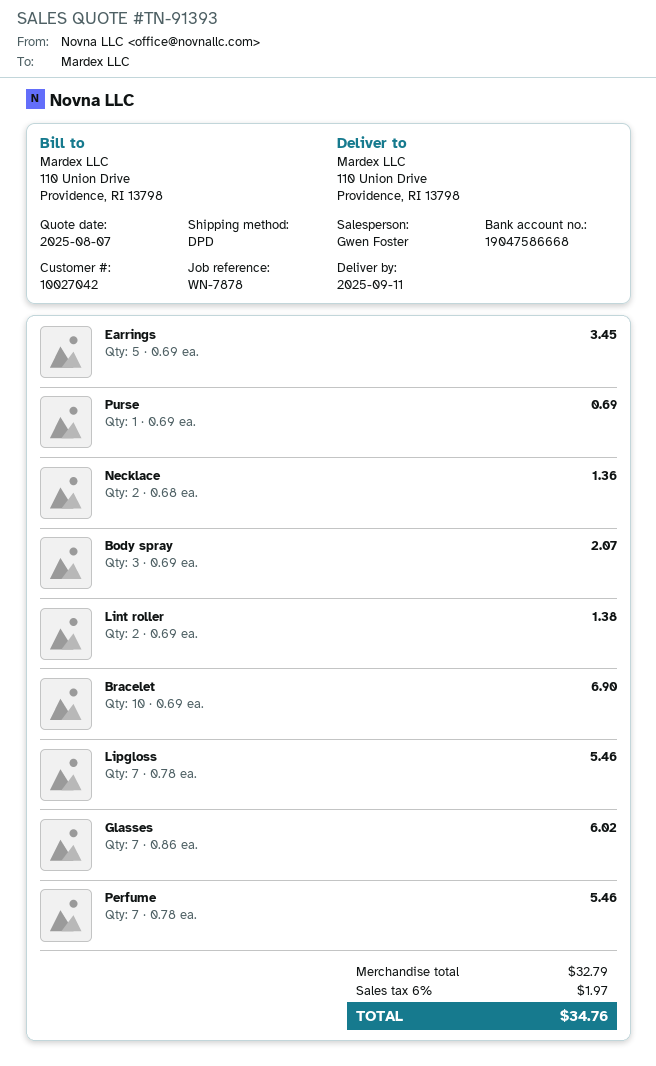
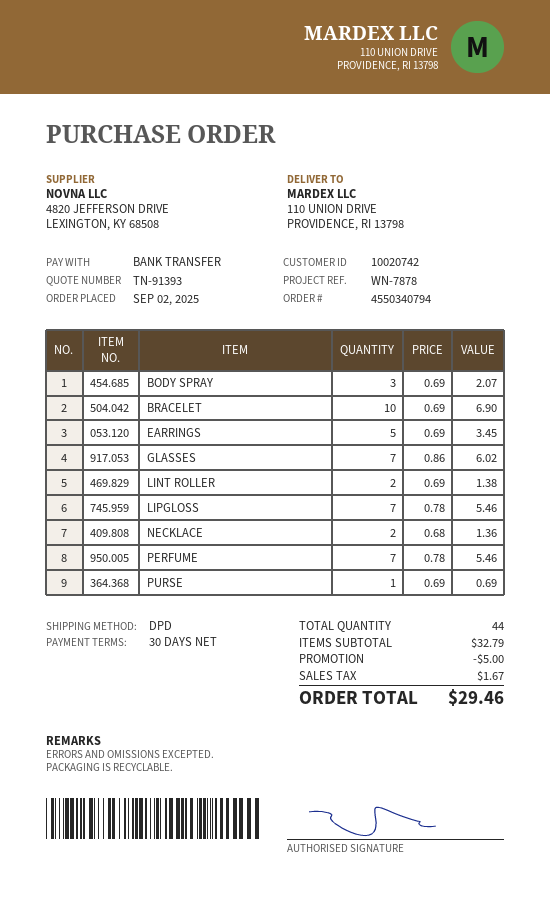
customer number: 10027042 -> 10020742
discount: none -> 5.00
tax: 1.97 -> 1.67
total: 34.76 -> 29.46

